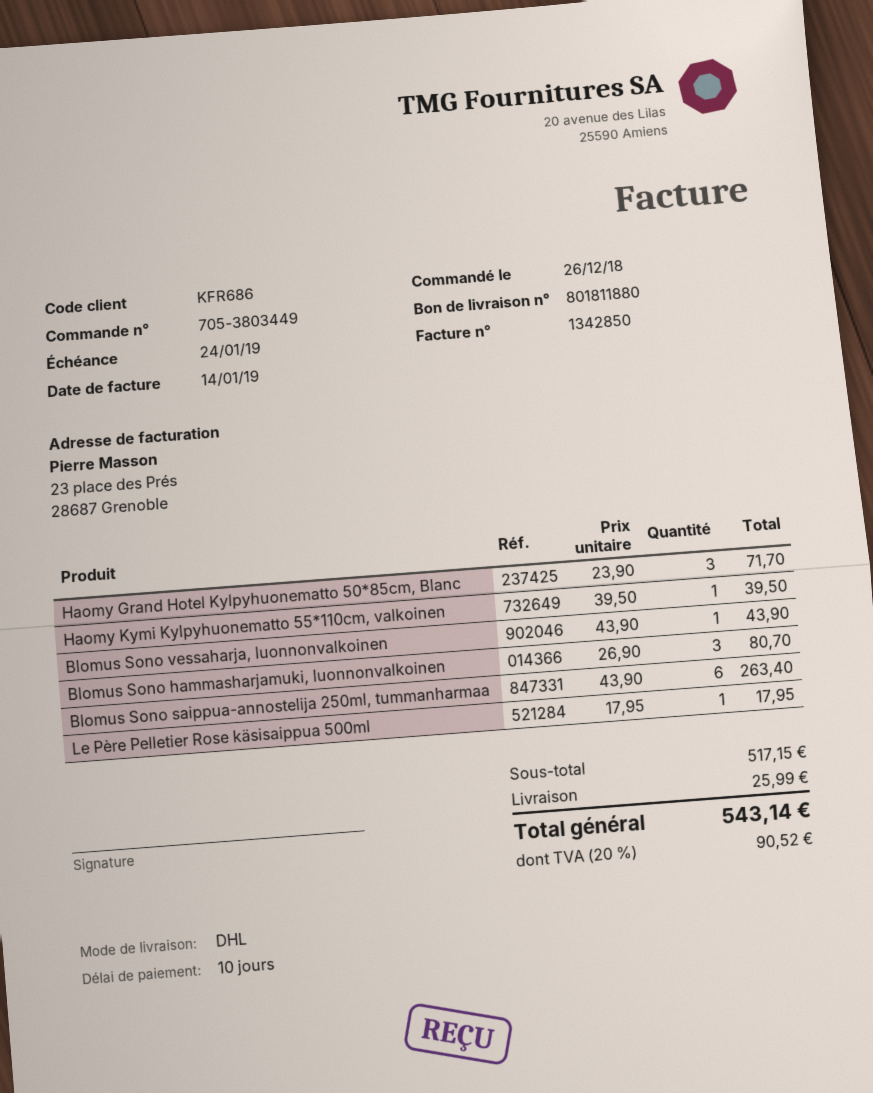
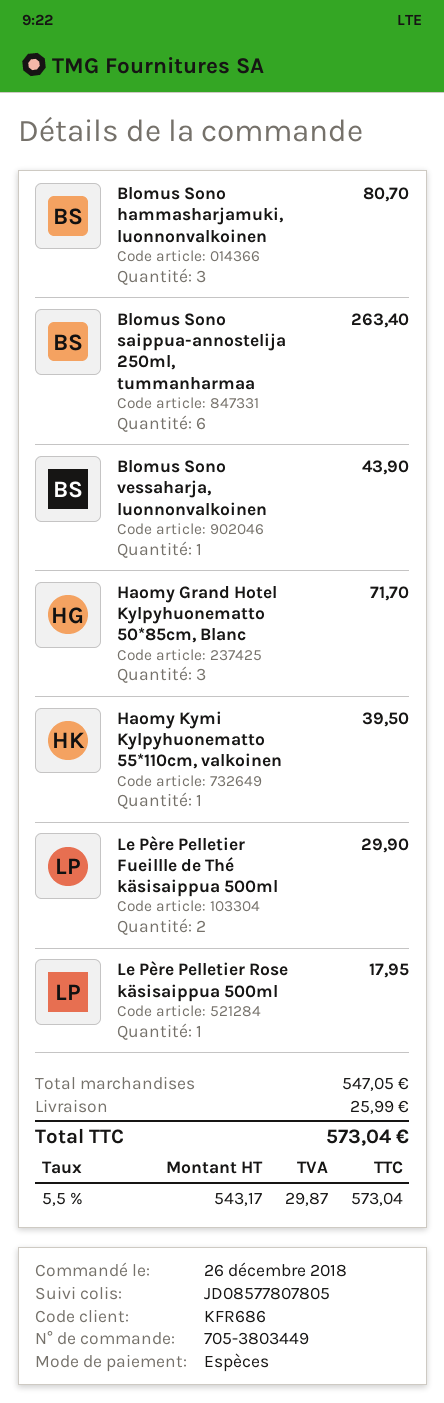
Le Père Pelletier Fueillle de Thé käsisaippua 500ml: none -> 2 for 29.90
subtotal: 517.15 -> 547.05
tax: 20% = 90.52 -> 5.5% = 29.87
total: 543.14 -> 573.04

